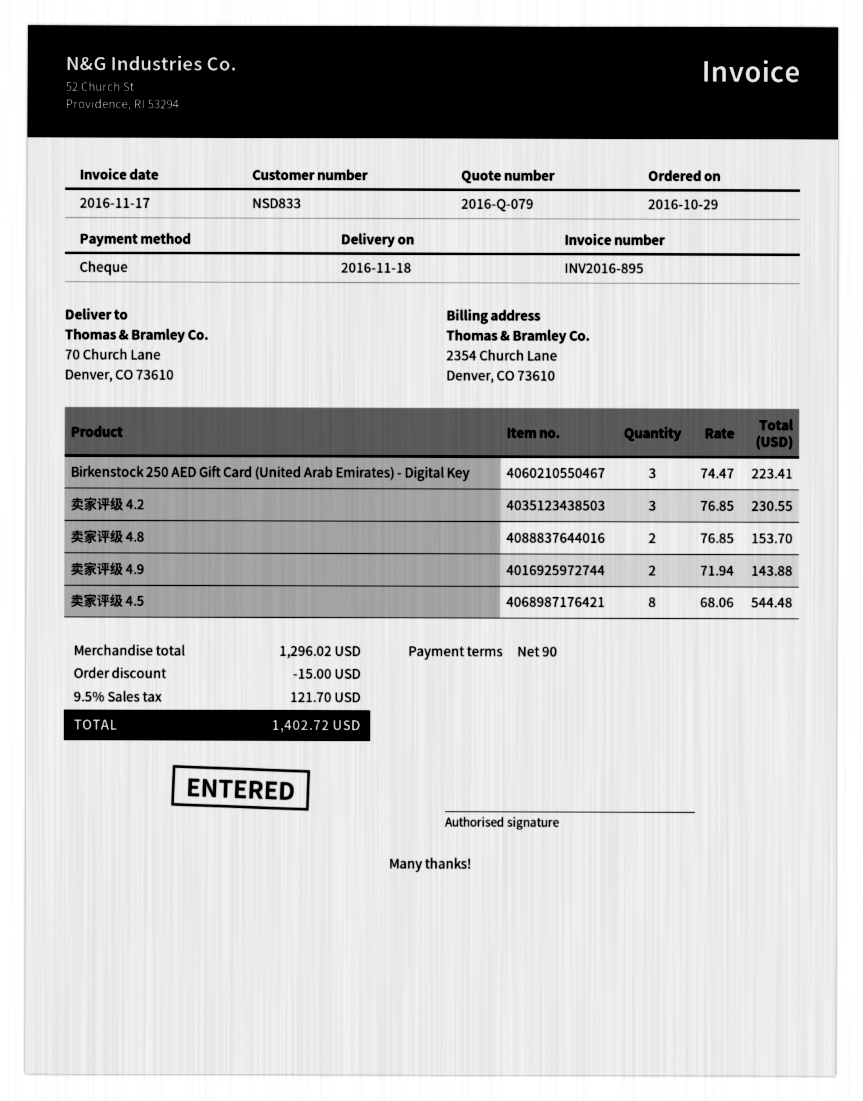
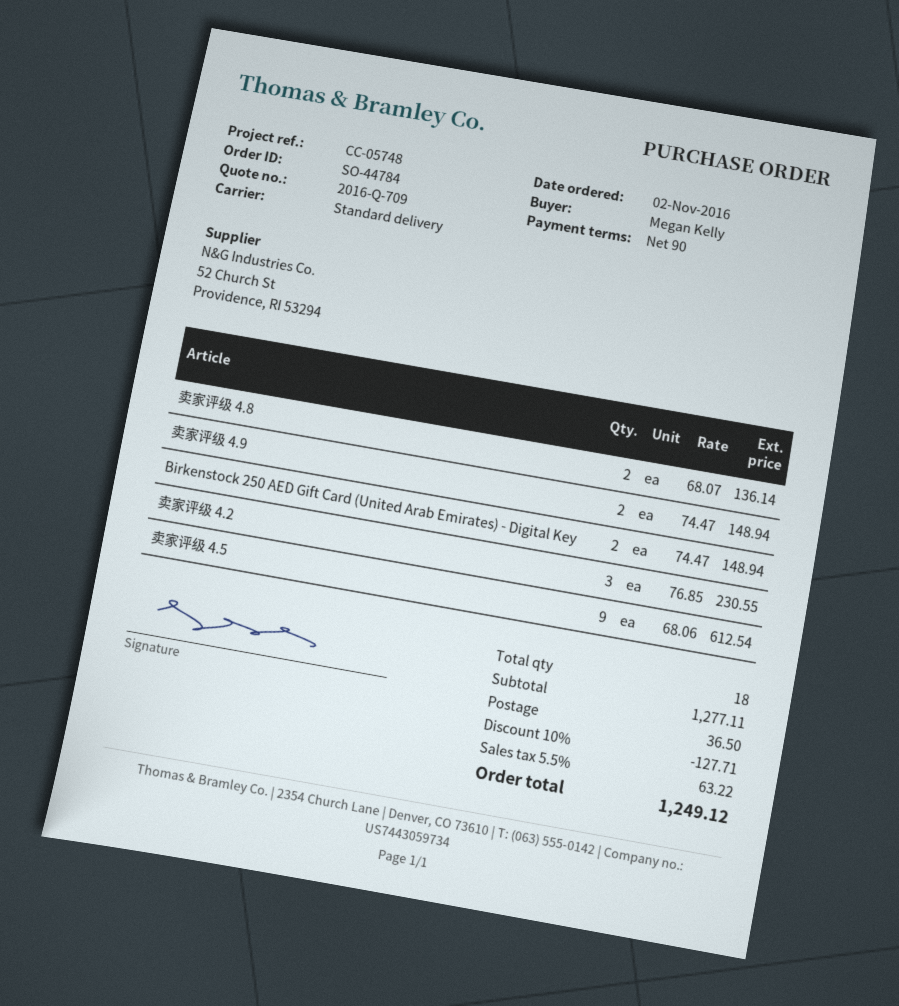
quote number: 2016-Q-079 -> 2016-Q-709
order date: 2016-10-29 -> 2016-11-02
Birkenstock 250 AED Gift Card (United Arab Emirates) - Digital Key: 3 x 74.47 = 223.41 -> 2 x 74.47 = 148.94
卖家评级 4.8: 2 x 76.85 = 153.70 -> 2 x 68.07 = 136.14
卖家评级 4.9: 2 x 71.94 = 143.88 -> 2 x 74.47 = 148.94
卖家评级 4.5: 8 x 68.06 = 544.48 -> 9 x 68.06 = 612.54
subtotal: 1296.02 -> 1277.11
discount: 15.00 -> 127.71
shipping: none -> 36.50
tax: 9.5% = 121.70 -> 5.5% = 63.22
total: 1402.72 -> 1249.12

